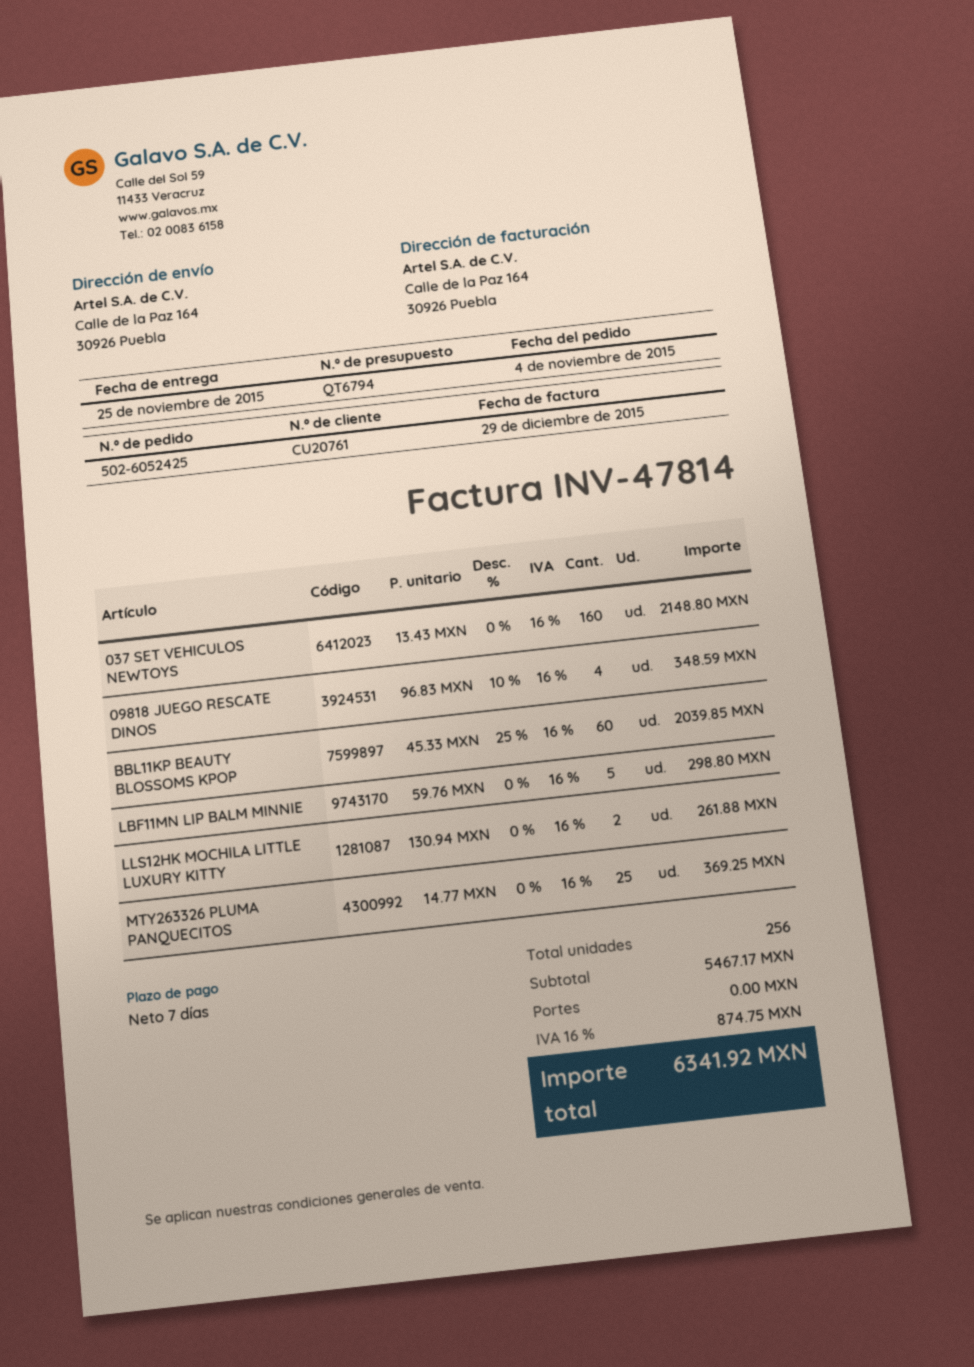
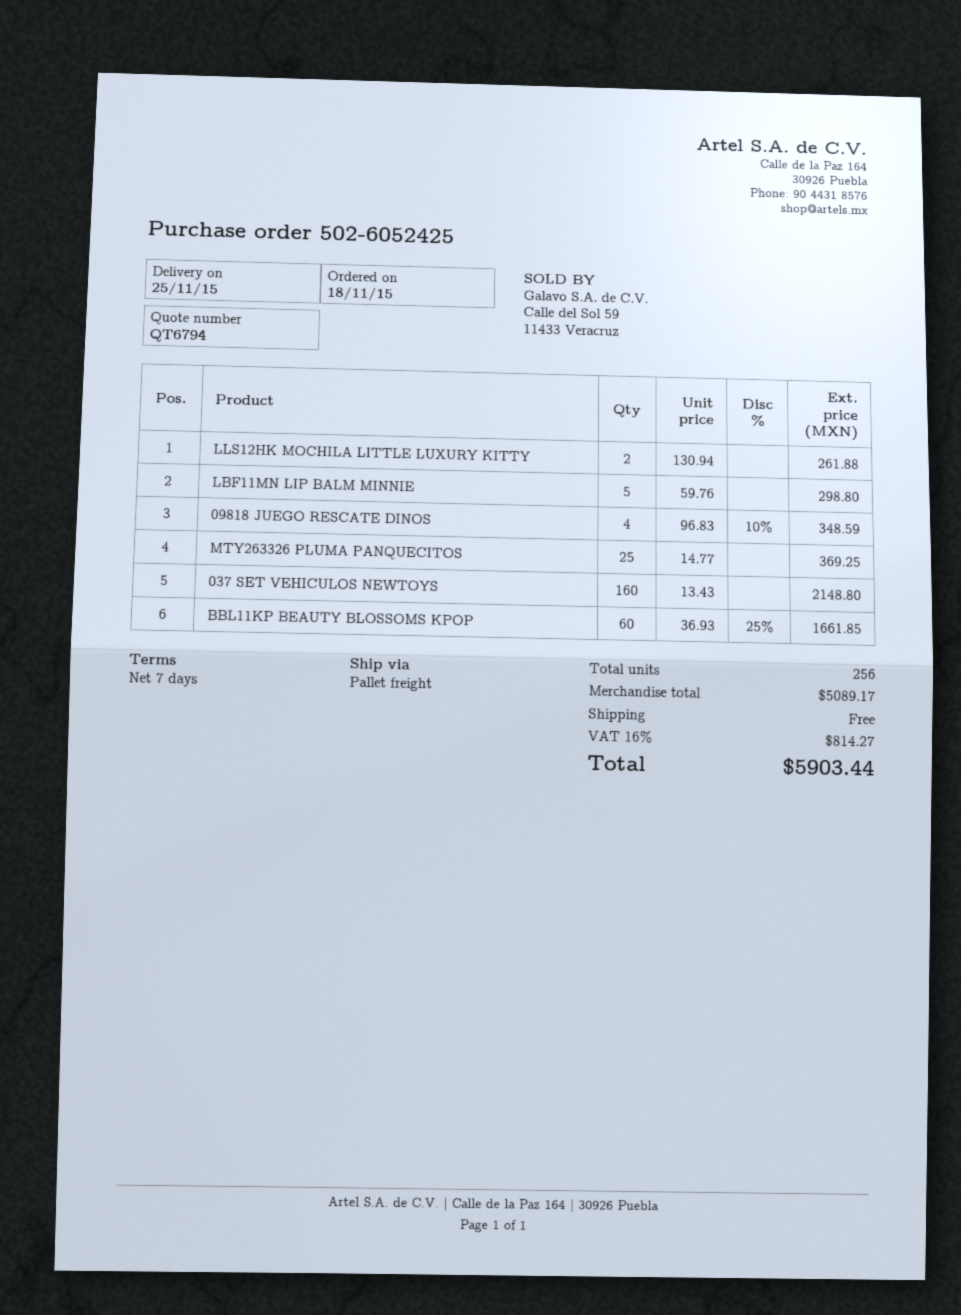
order date: 2015-11-04 -> 2015-11-18
BBL11KP BEAUTY BLOSSOMS KPOP: 60 x 45.33 - 25% = 2039.85 -> 60 x 36.93 - 25% = 1661.85
subtotal: 5467.17 -> 5089.17
tax: 16% = 874.75 -> 16% = 814.27
total: 6341.92 -> 5903.44

